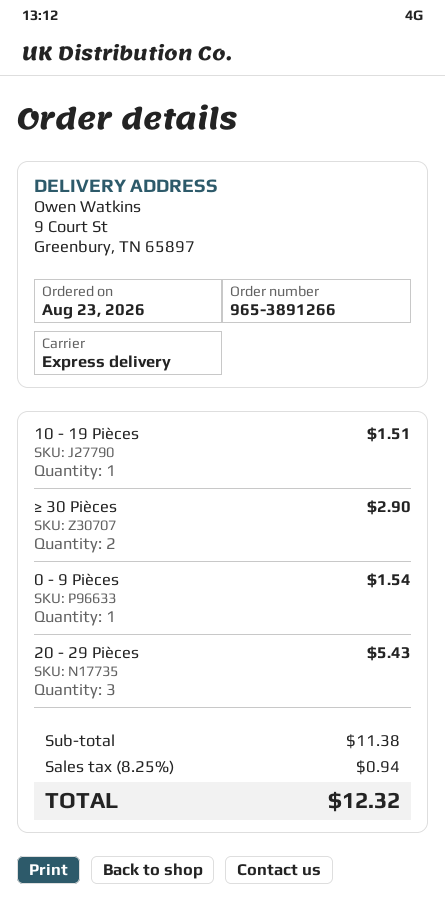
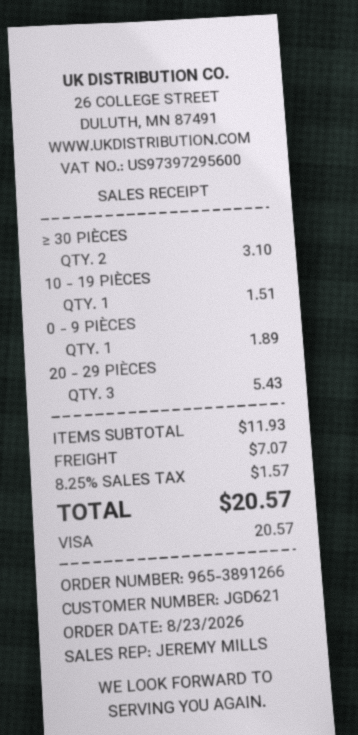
≥ 30 Pièces: 2 for 2.90 -> 2 for 3.10
0 - 9 Pièces: 1 for 1.54 -> 1 for 1.89
subtotal: 11.38 -> 11.93
shipping: none -> 7.07
tax: 8.25% = 0.94 -> 8.25% = 1.57
total: 12.32 -> 20.57

